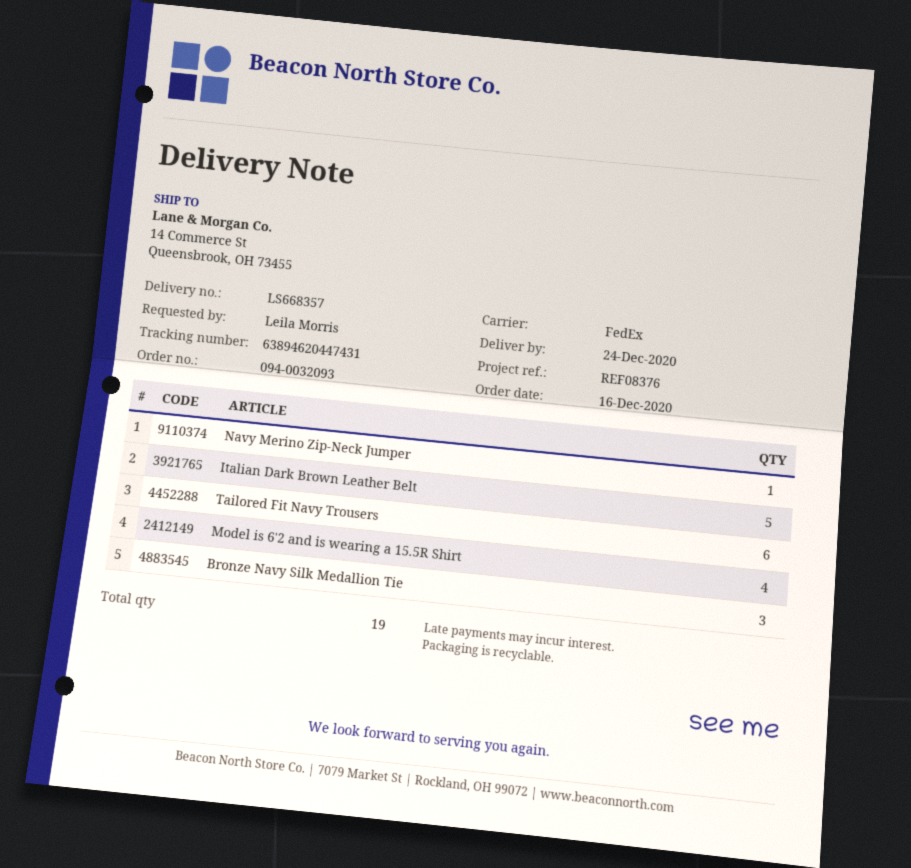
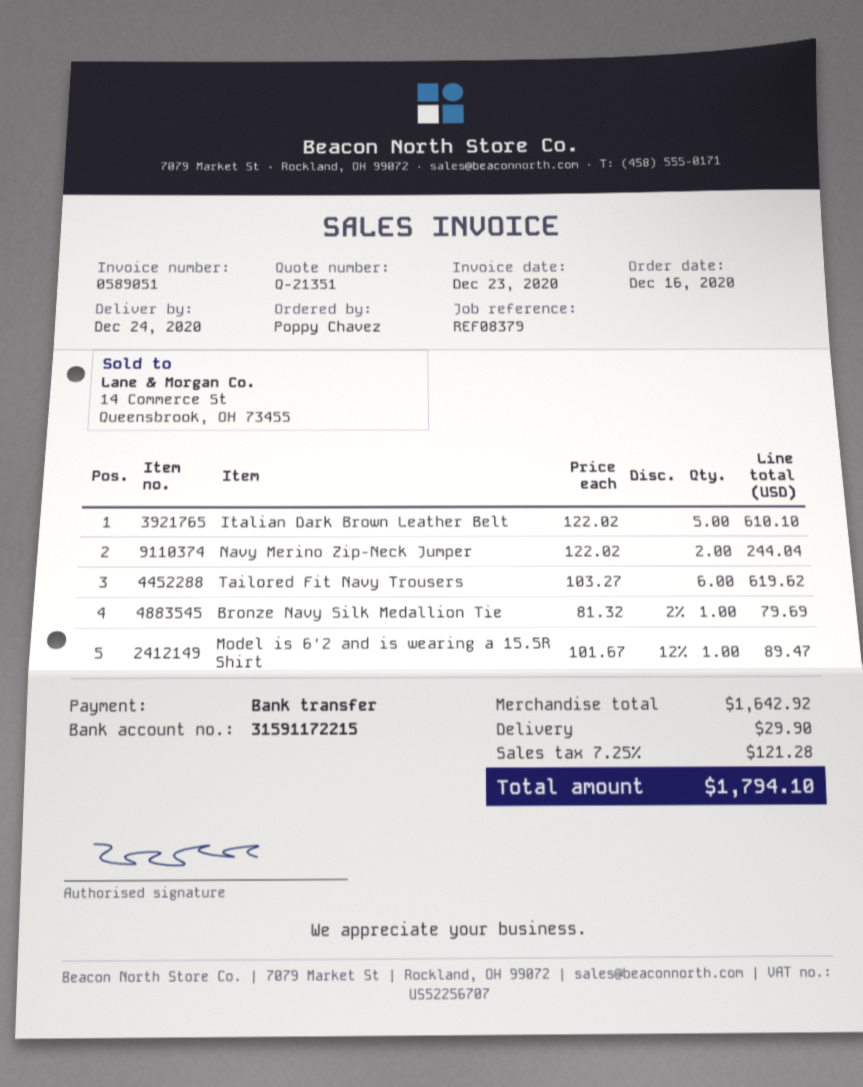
reference: REF08376 -> REF08379
ordered by: Leila Morris -> Poppy Chavez
Navy Merino Zip-Neck Jumper: 1 -> 2
Model is 6'2 and is wearing a 15.5R Shirt: 4 -> 1
Bronze Navy Silk Medallion Tie: 3 -> 1

